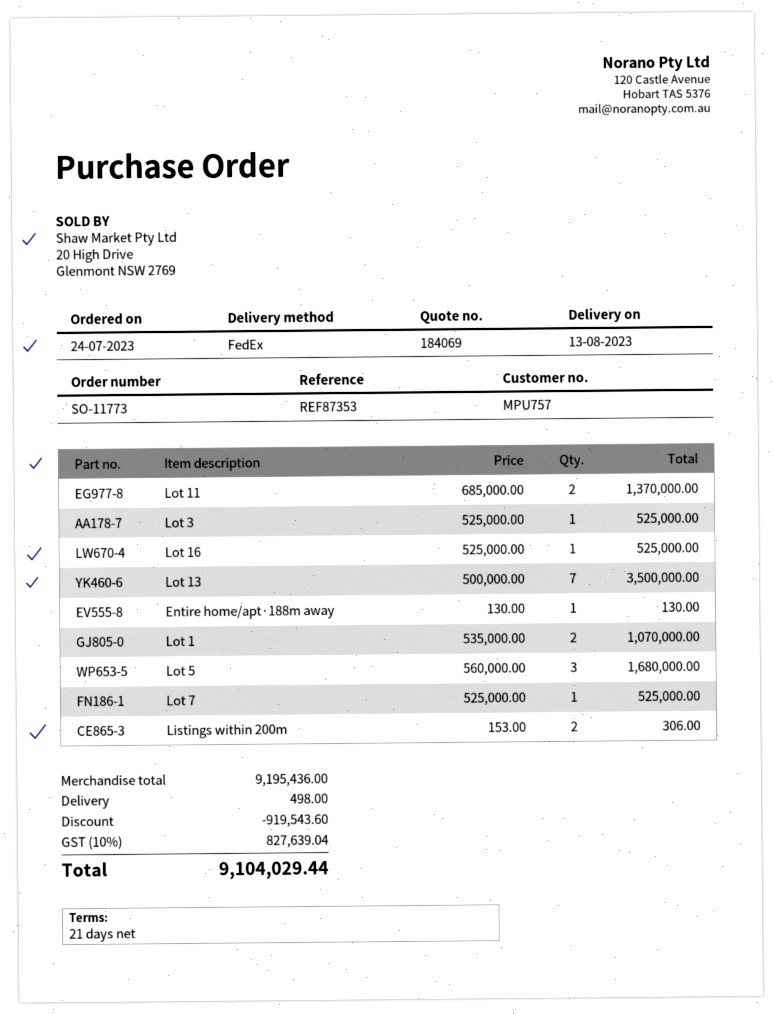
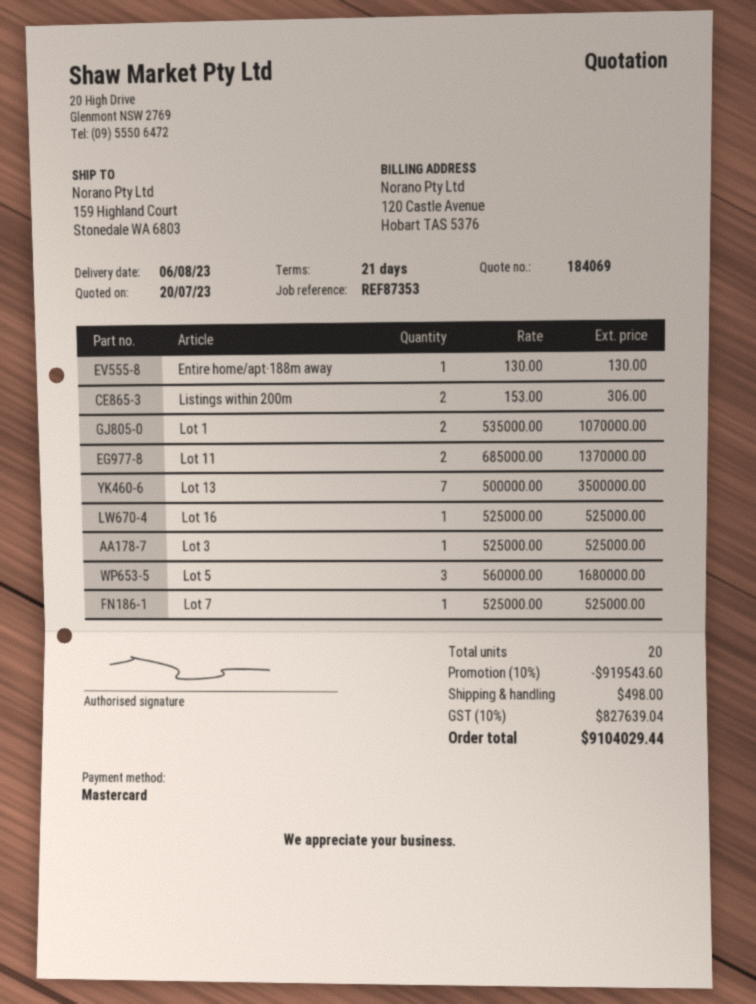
delivery date: 2023-08-13 -> 2023-08-06

